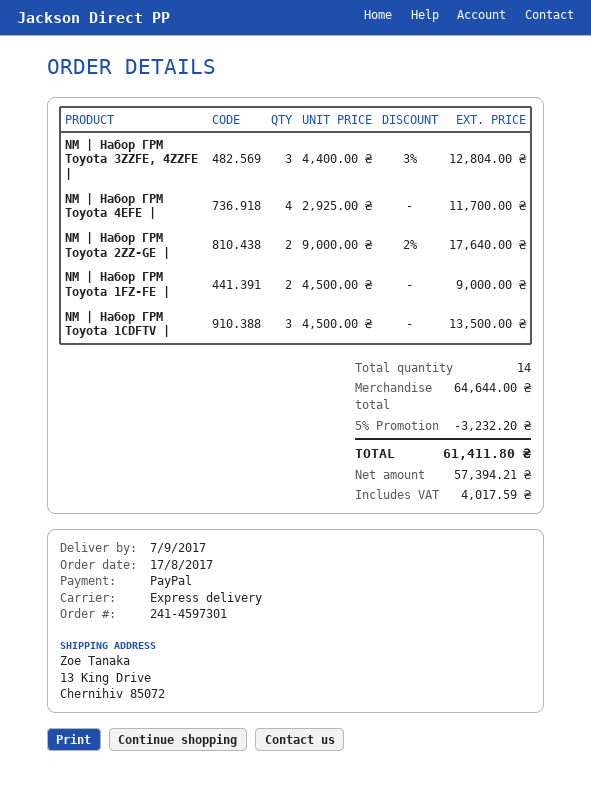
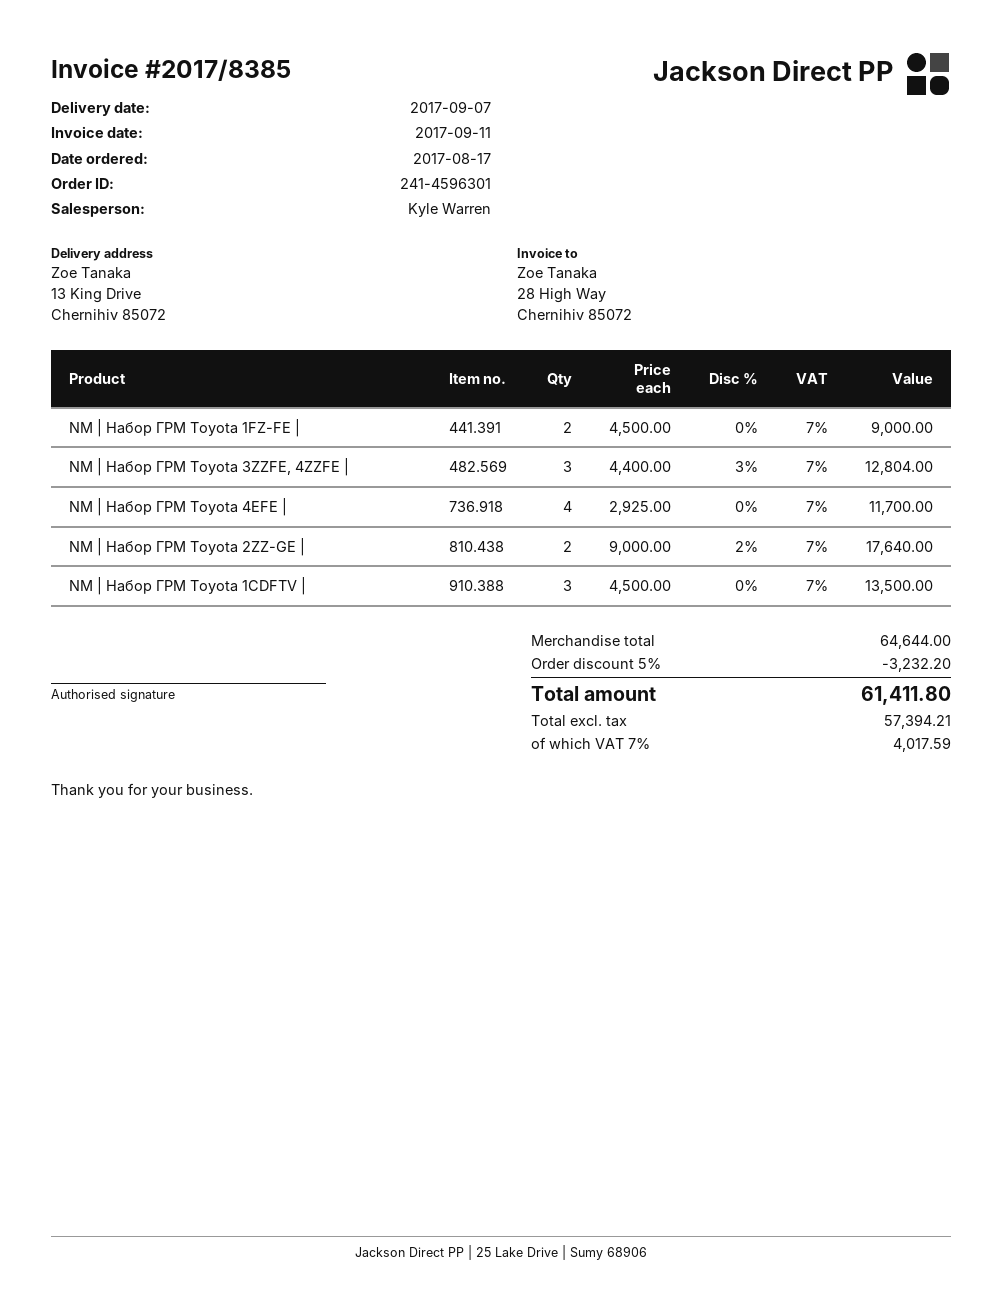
order number: 241-4597301 -> 241-4596301

